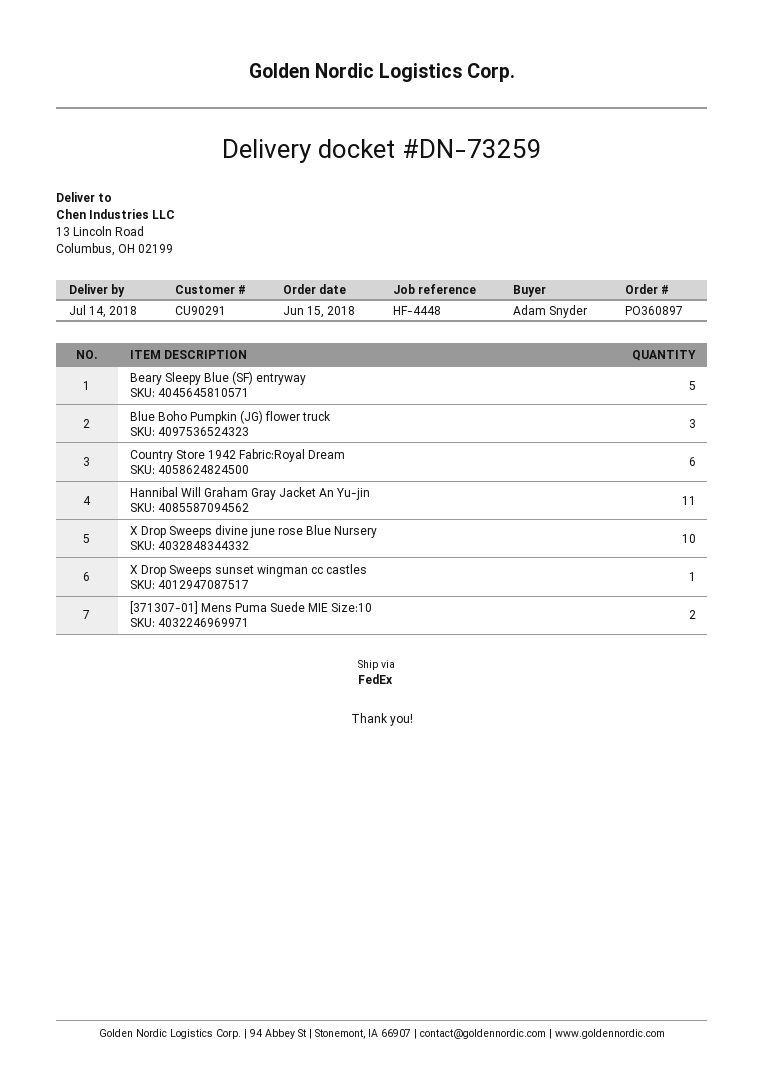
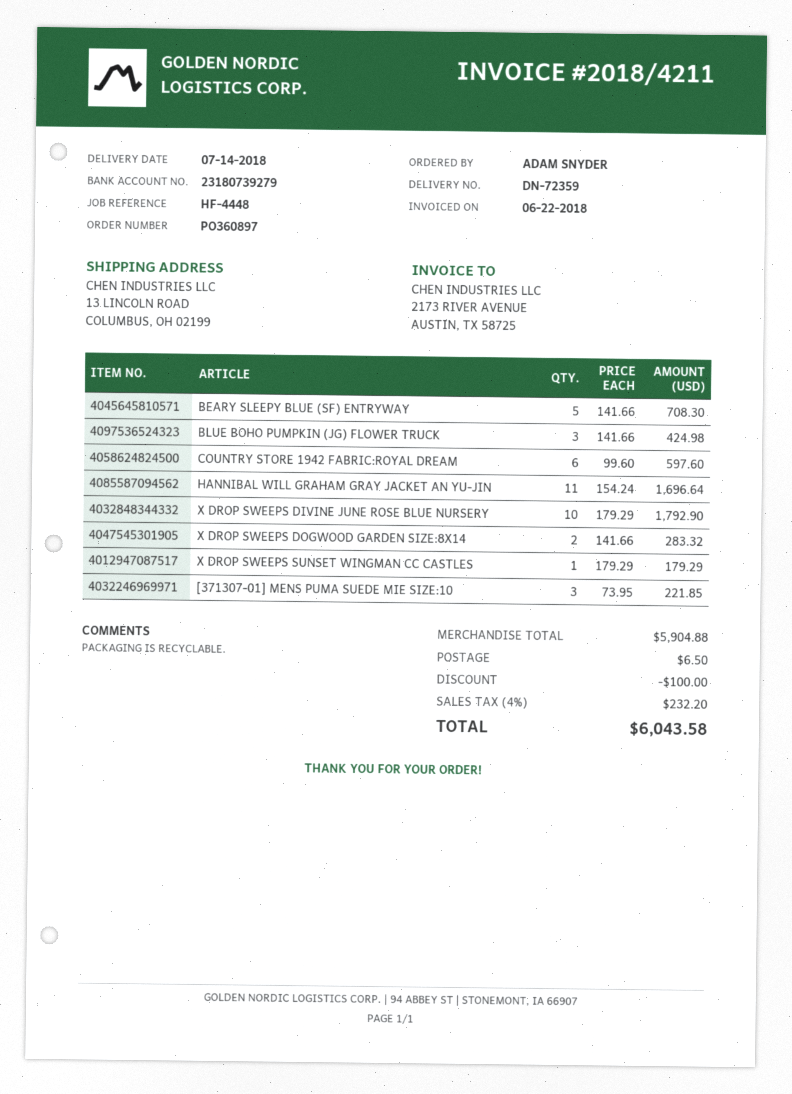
delivery note number: DN-73259 -> DN-72359
[371307-01] Mens Puma Suede MIE Size:10: 2 -> 3
X DROP SWEEPS DOGWOOD GARDEN SIZE:8X14: none -> 2

